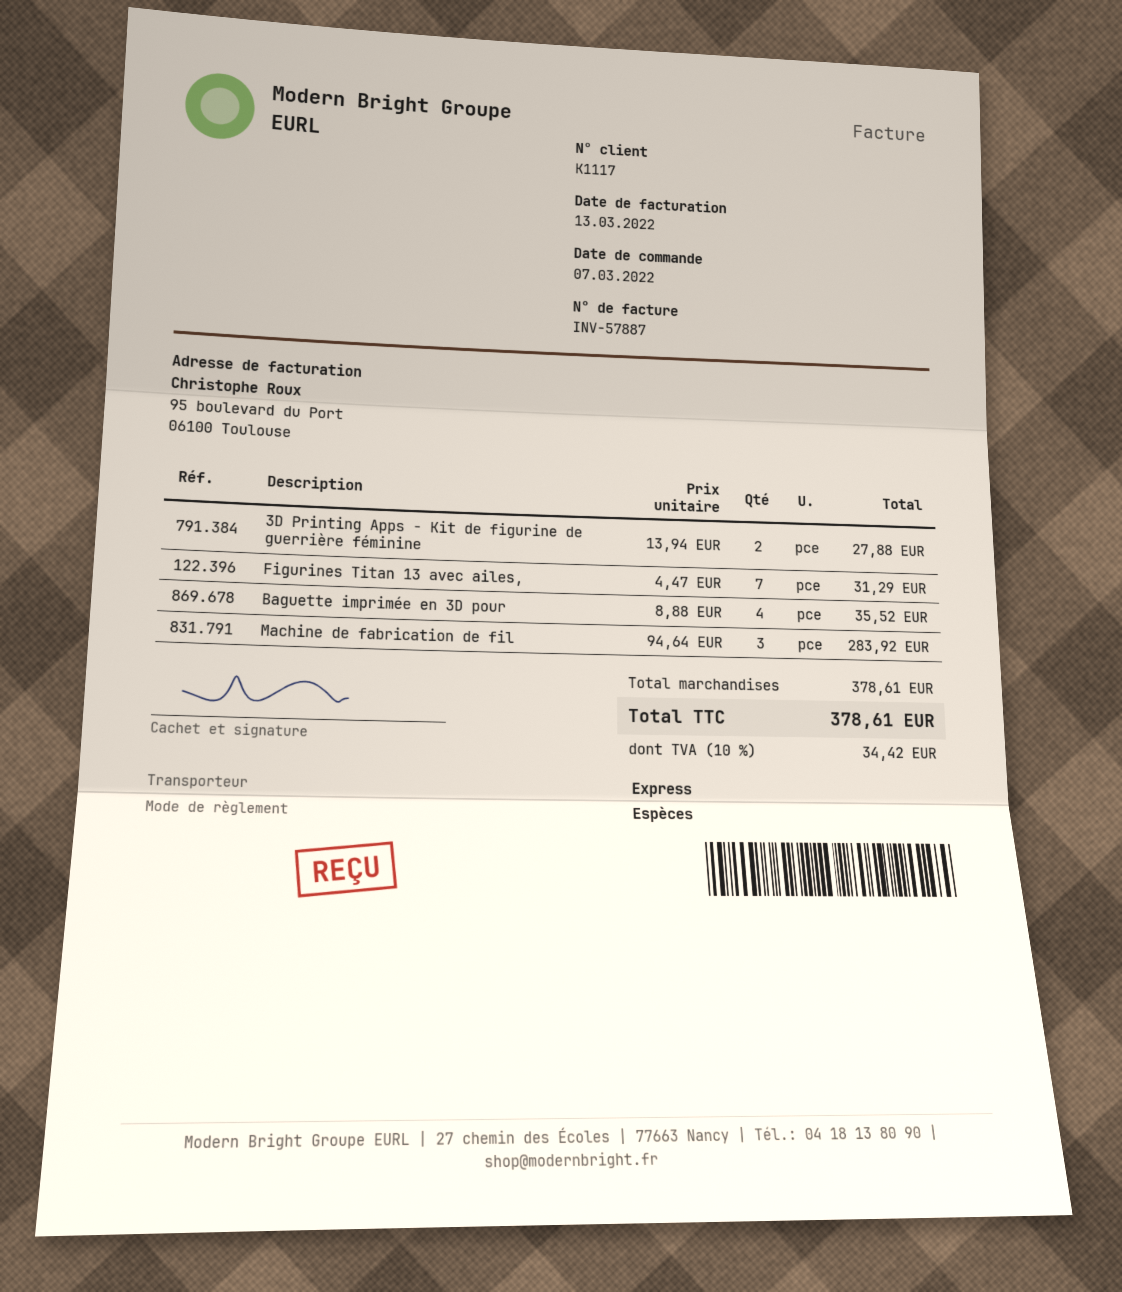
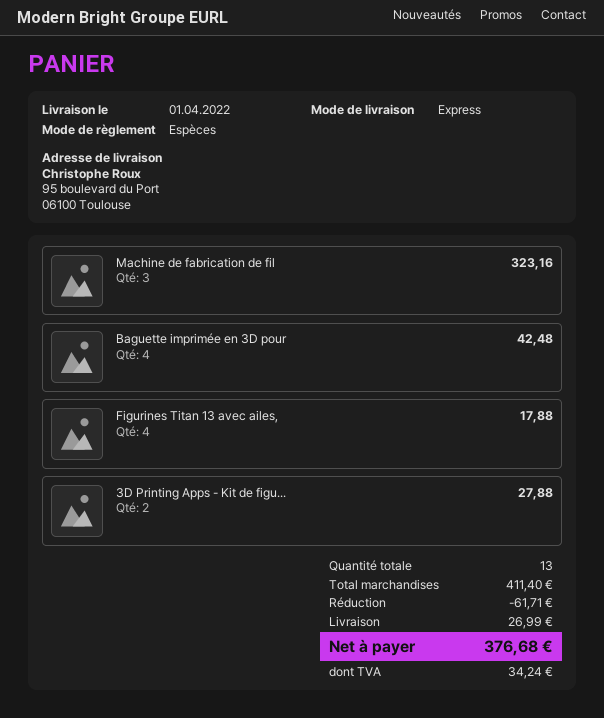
Figurines Titan 13 avec ailes,: 7 for 31.29 -> 4 for 17.88
Baguette imprimée en 3D pour: 4 for 35.52 -> 4 for 42.48
Machine de fabrication de fil: 3 for 283.92 -> 3 for 323.16
subtotal: 378.61 -> 411.40
discount: none -> 61.71
shipping: none -> 26.99
tax: 34.42 -> 34.24
total: 378.61 -> 376.68

